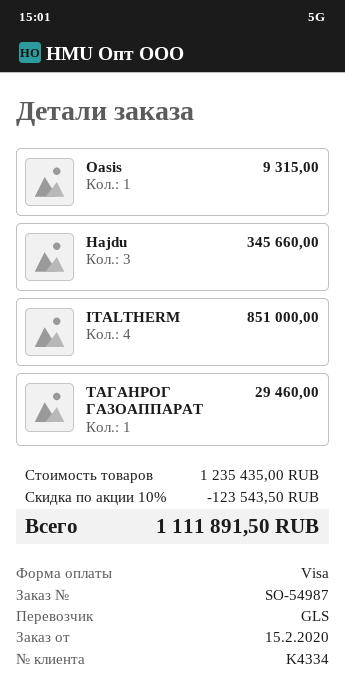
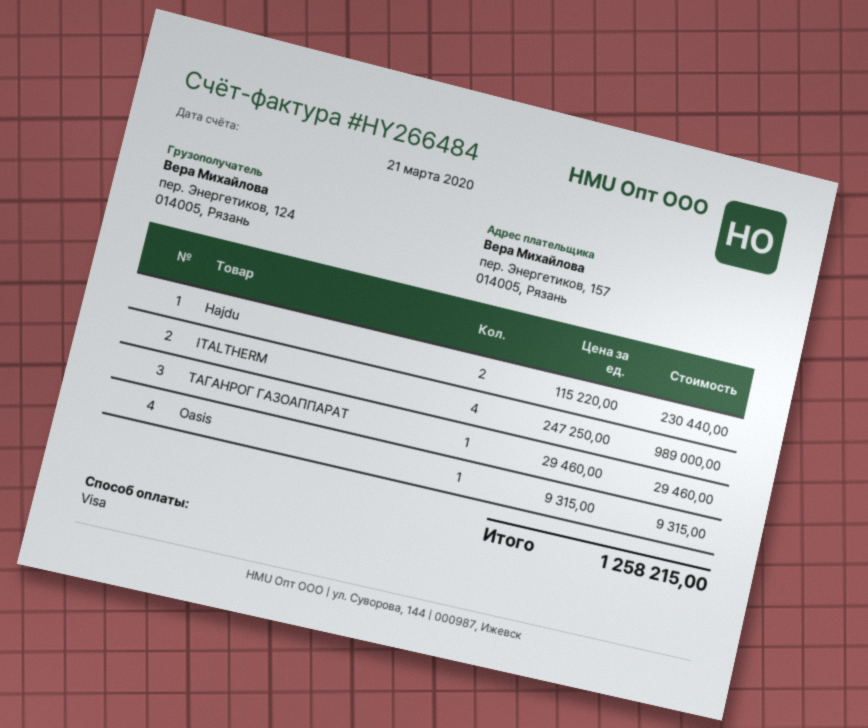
Hajdu: 3 for 345660.00 -> 2 for 230440.00
ITALTHERM: 4 for 851000.00 -> 4 for 989000.00
discount: 10% = 123543.50 -> none
total: 1111891.50 -> 1258215.00

